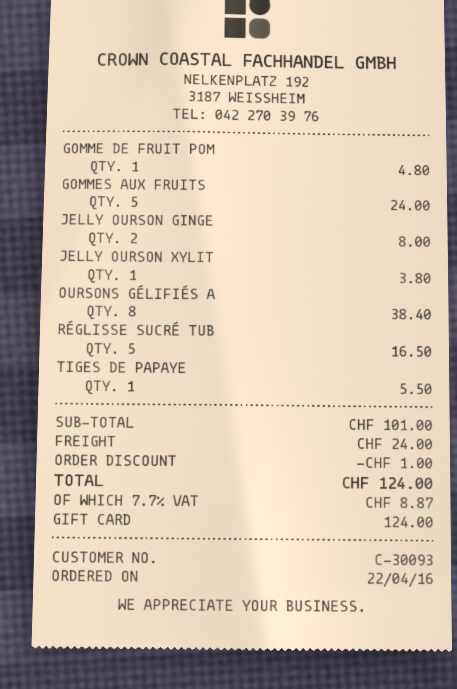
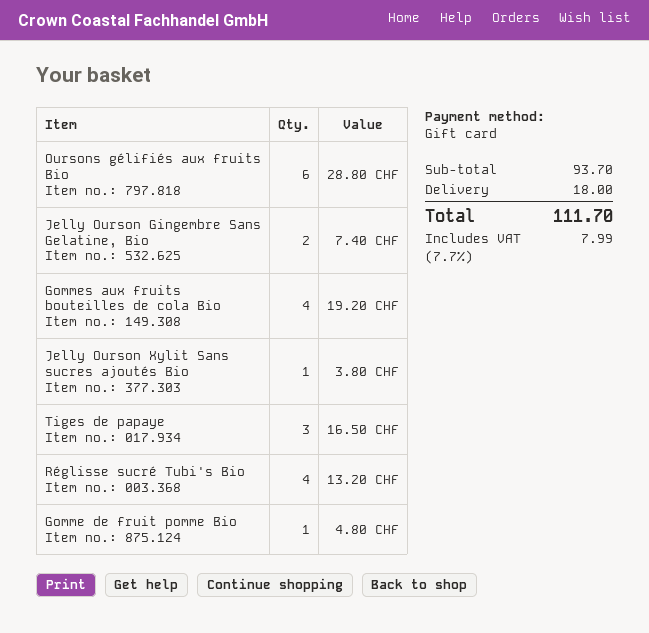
GOMMES AUX FRUITS: 5 for 24.00 -> 4 for 19.20
JELLY OURSON GINGE: 2 for 8.00 -> 2 for 7.40
OURSONS GÉLIFIÉS A: 8 for 38.40 -> 6 for 28.80
RÉGLISSE SUCRÉ TUB: 5 for 16.50 -> 4 for 13.20
TIGES DE PAPAYE: 1 for 5.50 -> 3 for 16.50
subtotal: 101.00 -> 93.70
discount: 1.00 -> none
shipping: 24.00 -> 18.00
tax: 7.7% = 8.87 -> 7.7% = 7.99
total: 124.00 -> 111.70

